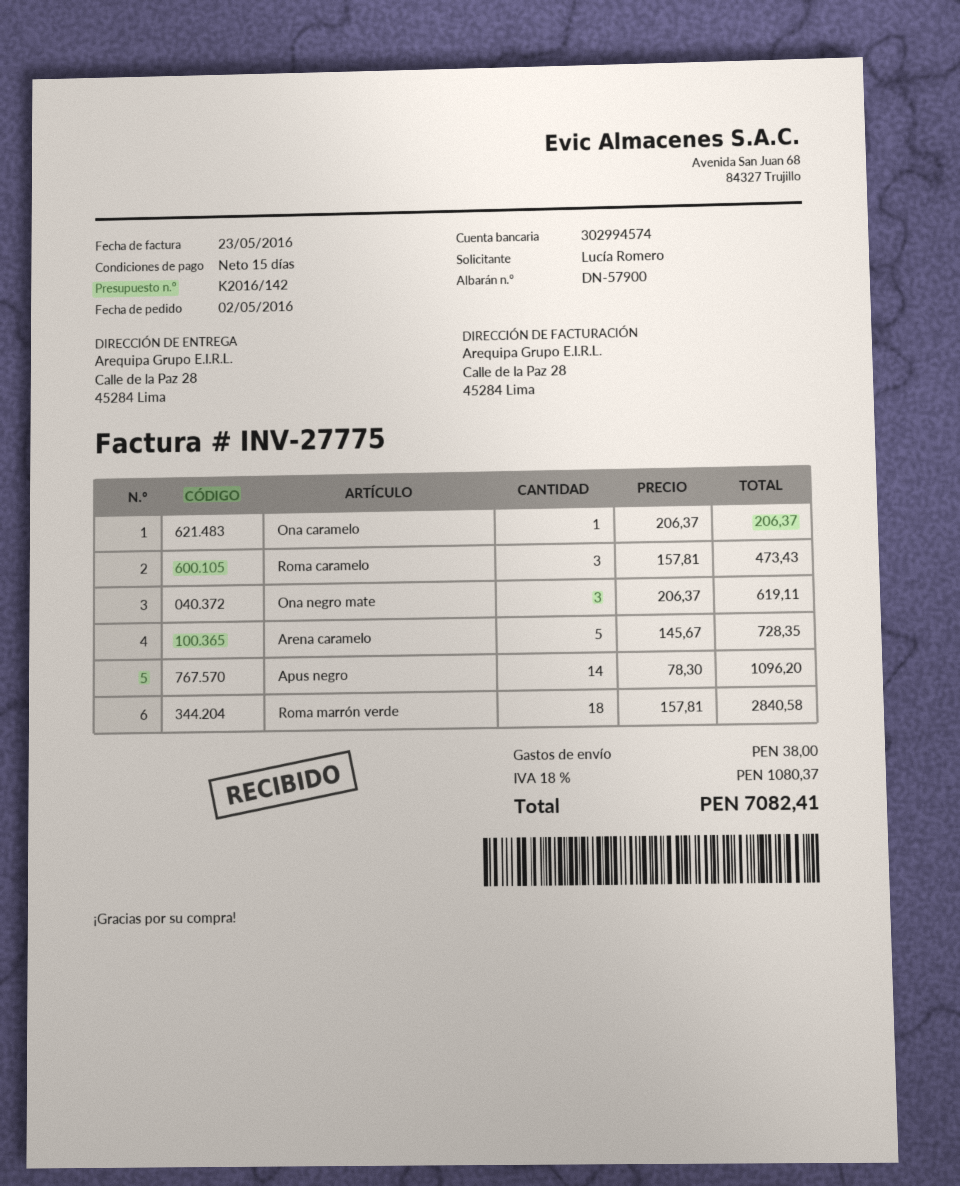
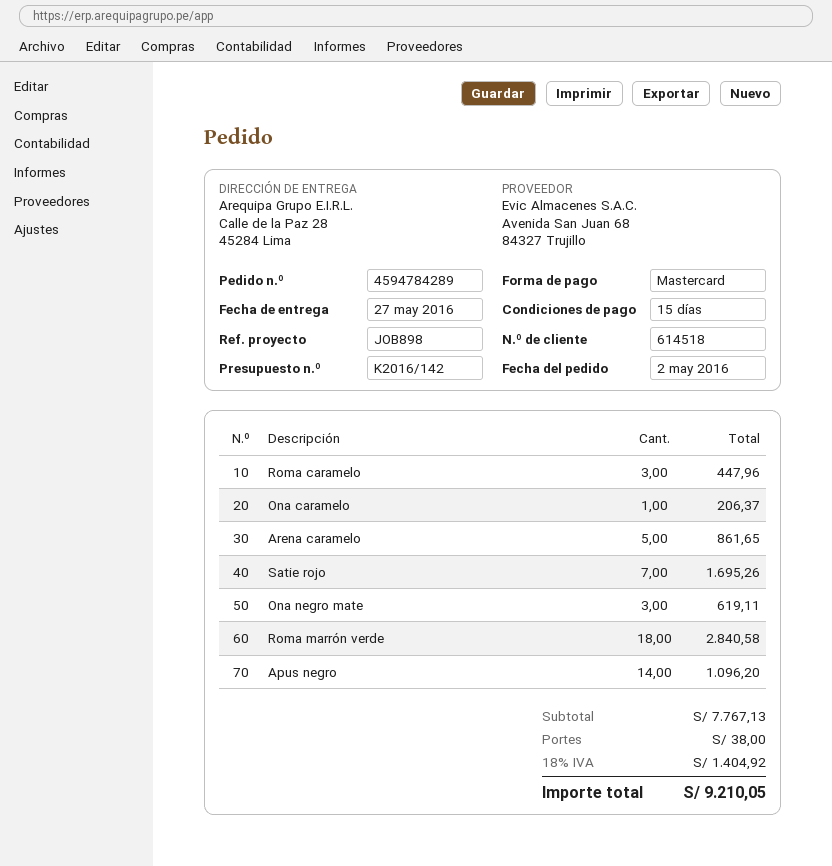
Roma caramelo: 3 for 473.43 -> 3 for 447.96
Arena caramelo: 5 for 728.35 -> 5 for 861.65
Satie rojo: none -> 7 for 1695.26
tax: 18% = 1080.37 -> 18% = 1404.92
total: 7082.41 -> 9210.05

